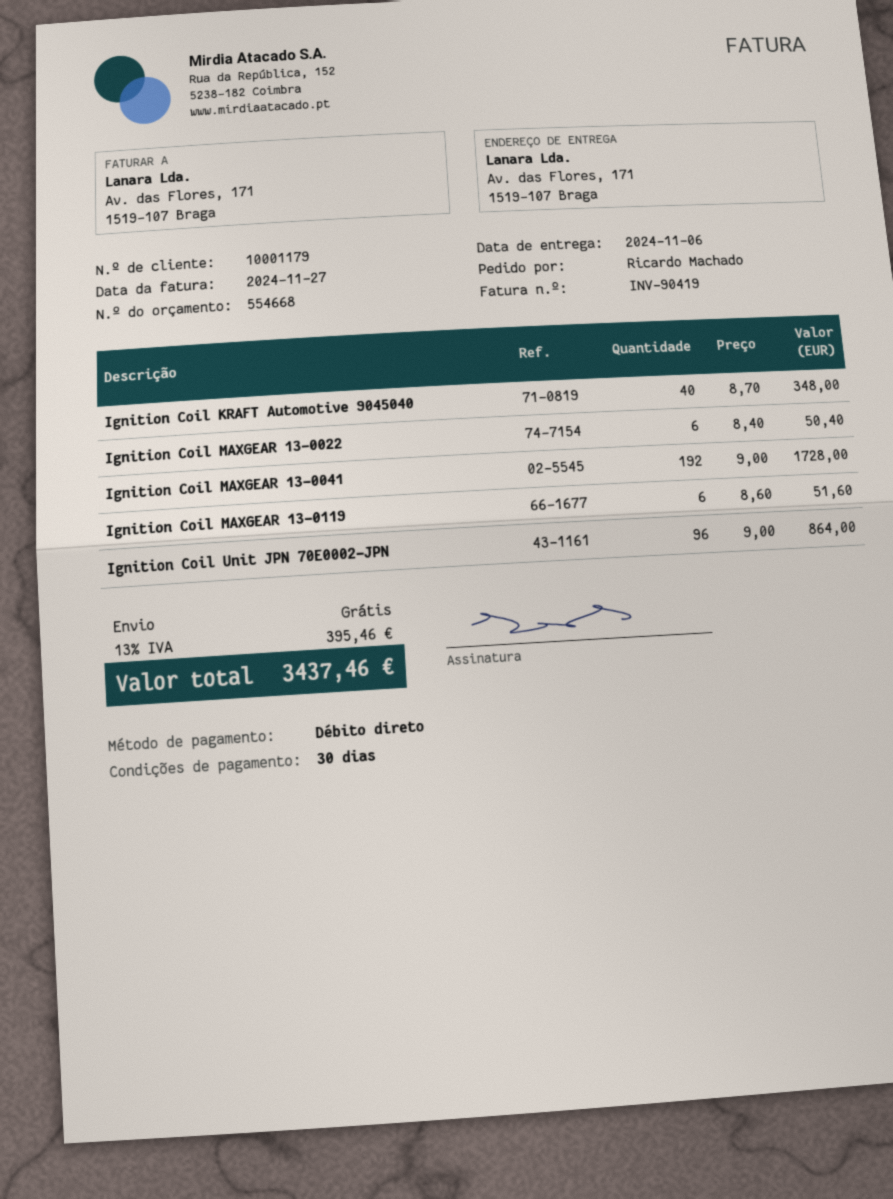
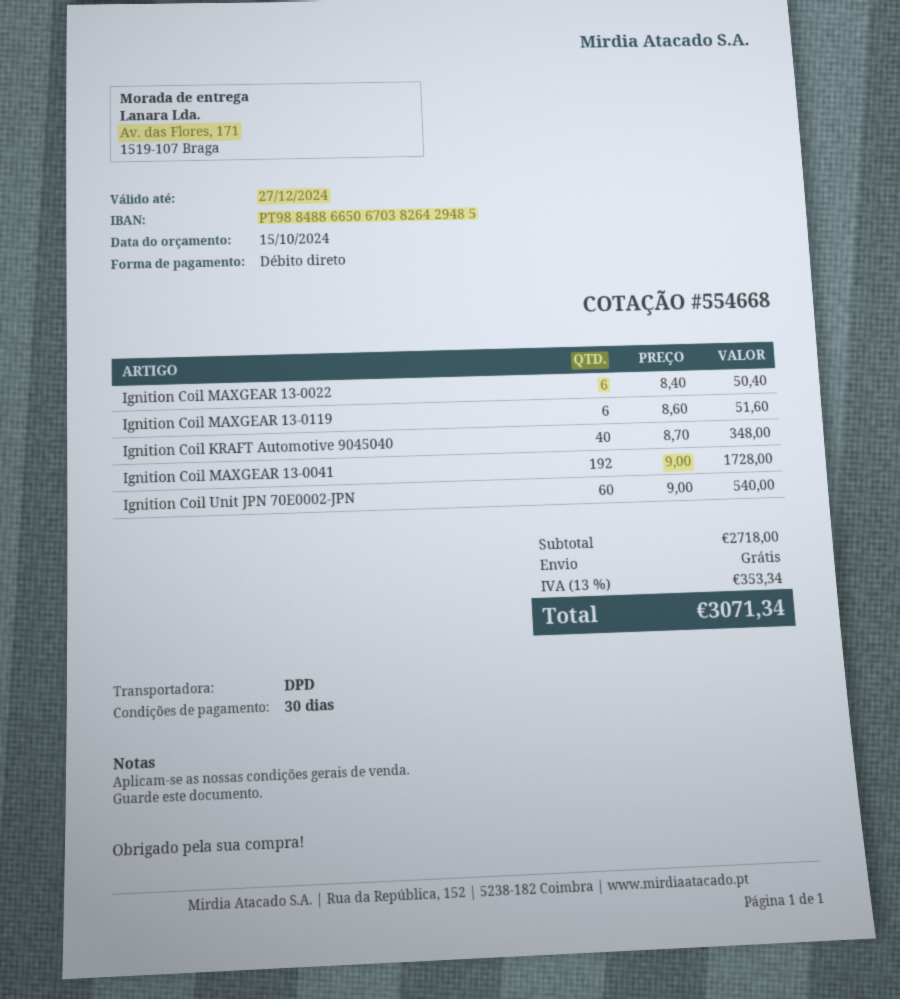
Ignition Coil Unit JPN 70E0002-JPN: 96 x 9.00 = 864.00 -> 60 x 9.00 = 540.00
tax: 13% = 395.46 -> 13% = 353.34
total: 3437.46 -> 3071.34

